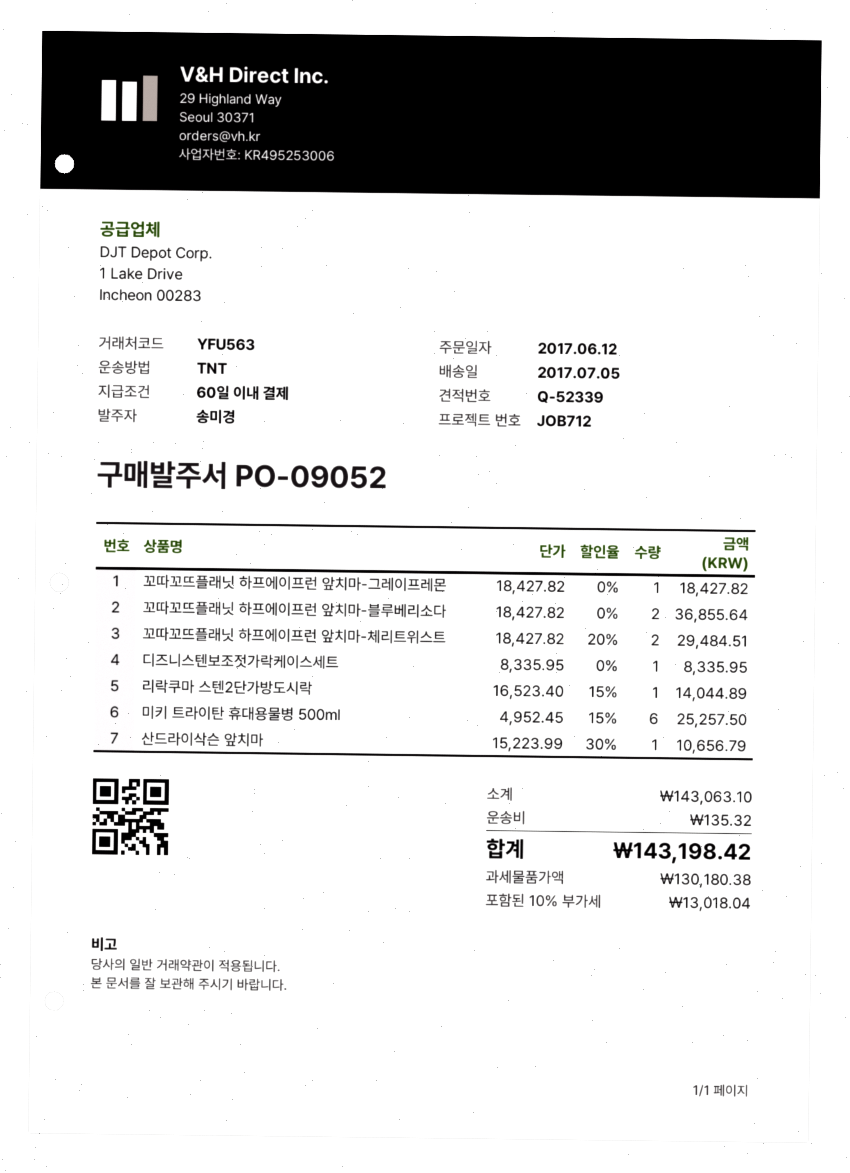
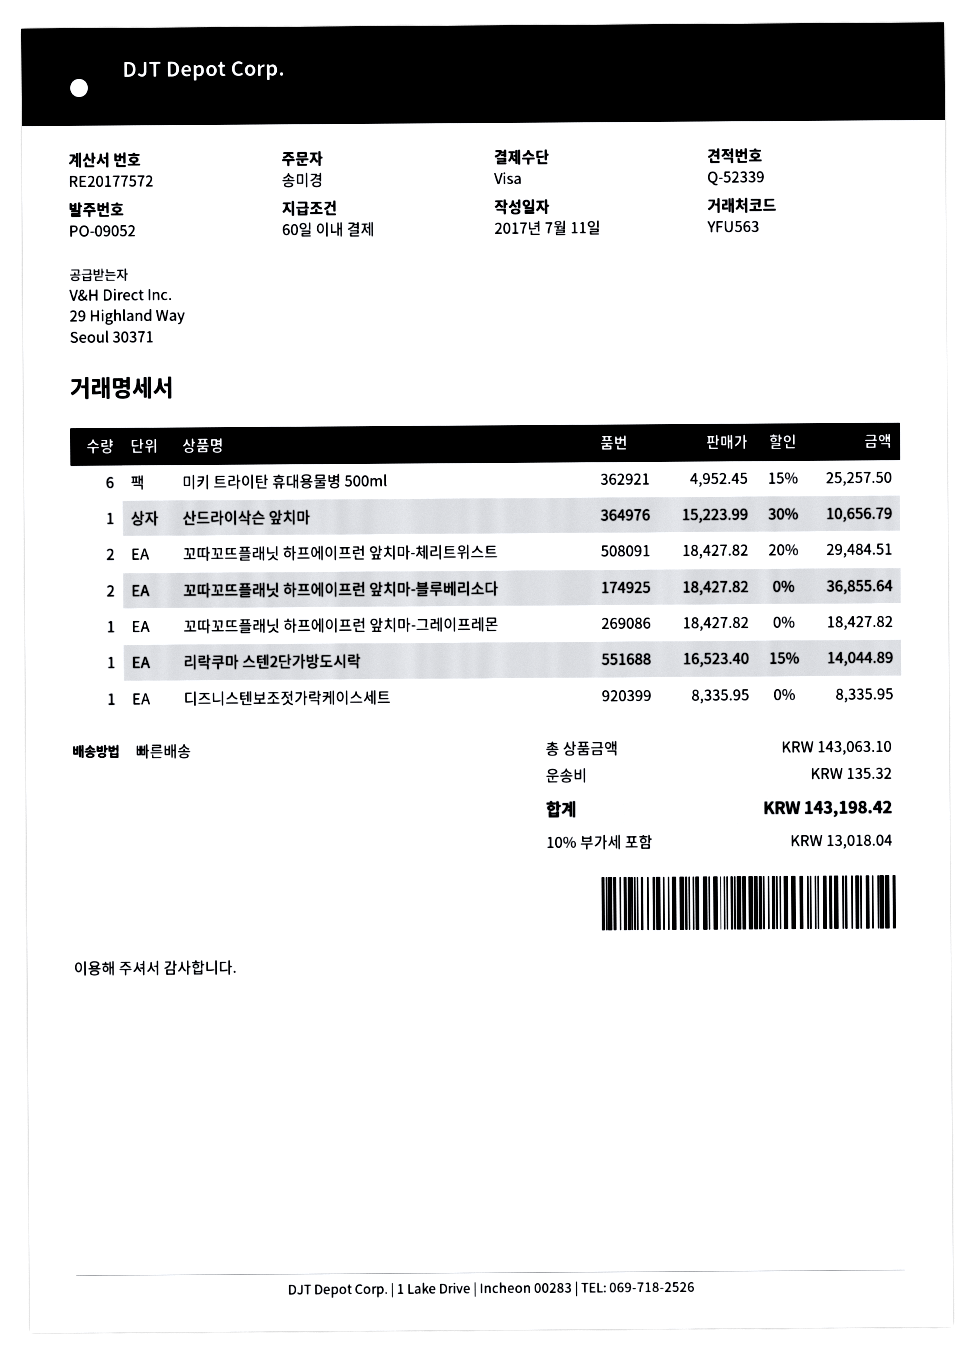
shipping method: TNT -> express

